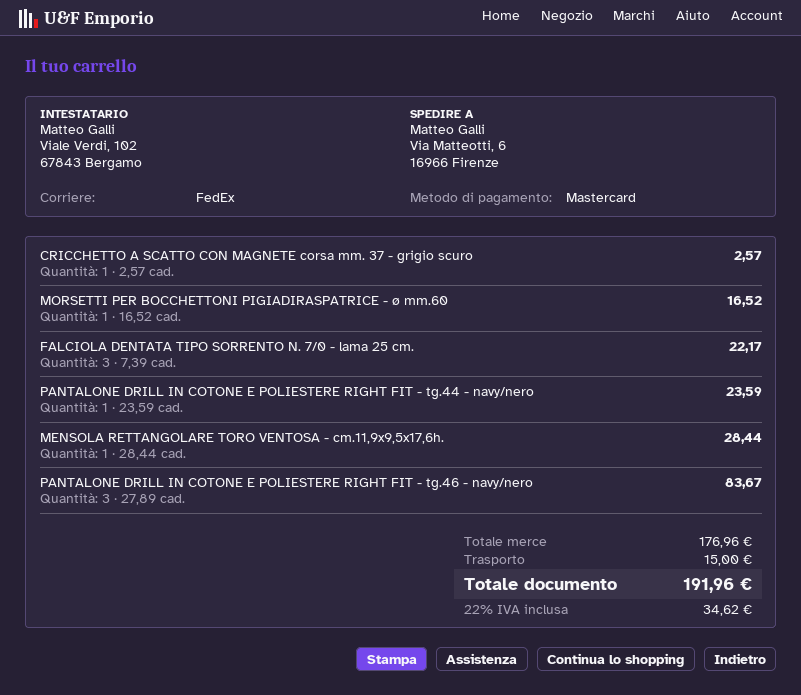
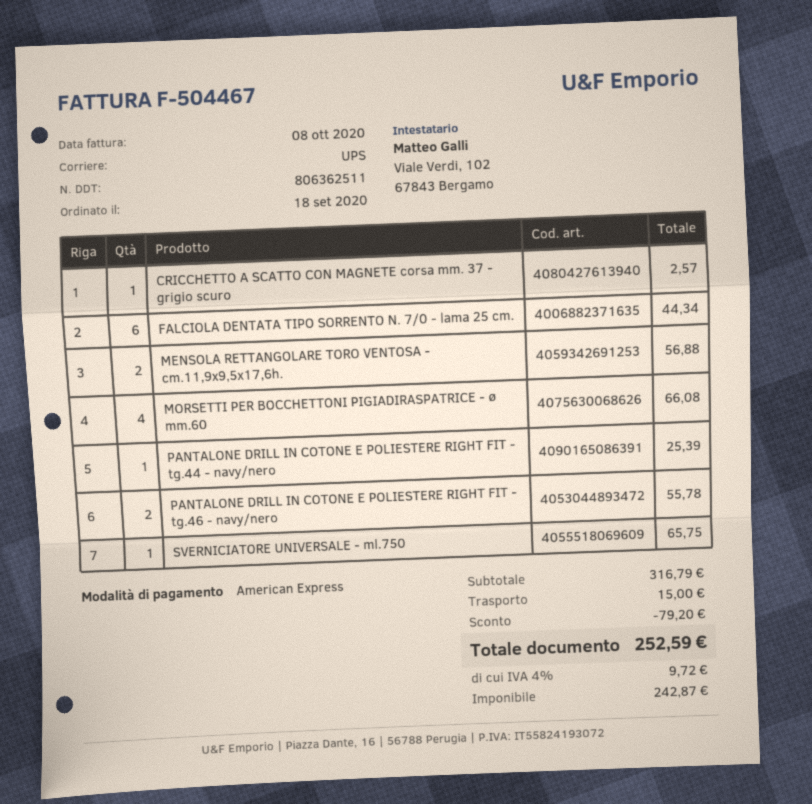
payment method: Mastercard -> American Express
shipping method: FedEx -> UPS
MORSETTI PER BOCCHETTONI PIGIADIRASPATRICE - ø mm.60: 1 for 16.52 -> 4 for 66.08
FALCIOLA DENTATA TIPO SORRENTO N. 7/0 - lama 25 cm.: 3 for 22.17 -> 6 for 44.34
PANTALONE DRILL IN COTONE E POLIESTERE RIGHT FIT - tg.44 - navy/nero: 1 for 23.59 -> 1 for 25.39
MENSOLA RETTANGOLARE TORO VENTOSA - cm.11,9x9,5x17,6h.: 1 for 28.44 -> 2 for 56.88
PANTALONE DRILL IN COTONE E POLIESTERE RIGHT FIT - tg.46 - navy/nero: 3 for 83.67 -> 2 for 55.78
SVERNICIATORE UNIVERSALE - ml.750: none -> 1 for 65.75
subtotal: 176.96 -> 316.79
discount: none -> 79.20
tax: 22% = 34.62 -> 4% = 9.72
total: 191.96 -> 252.59

